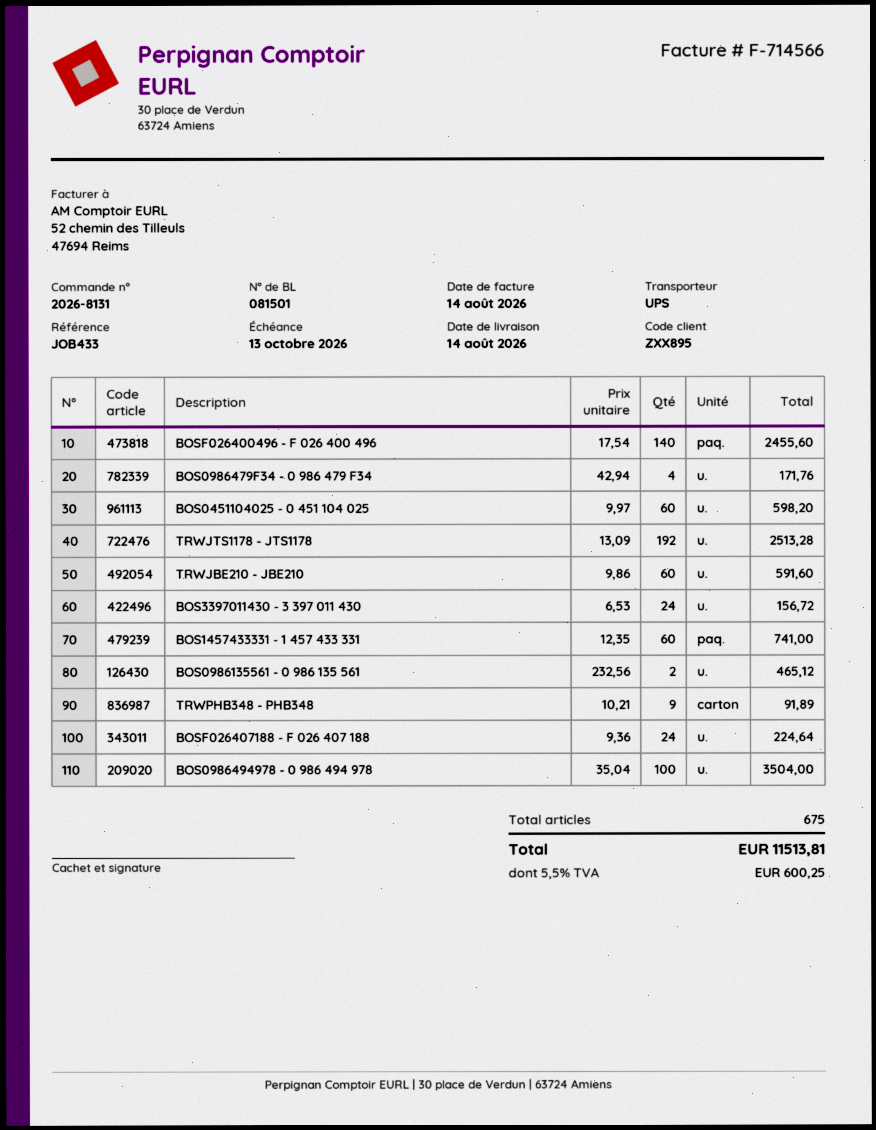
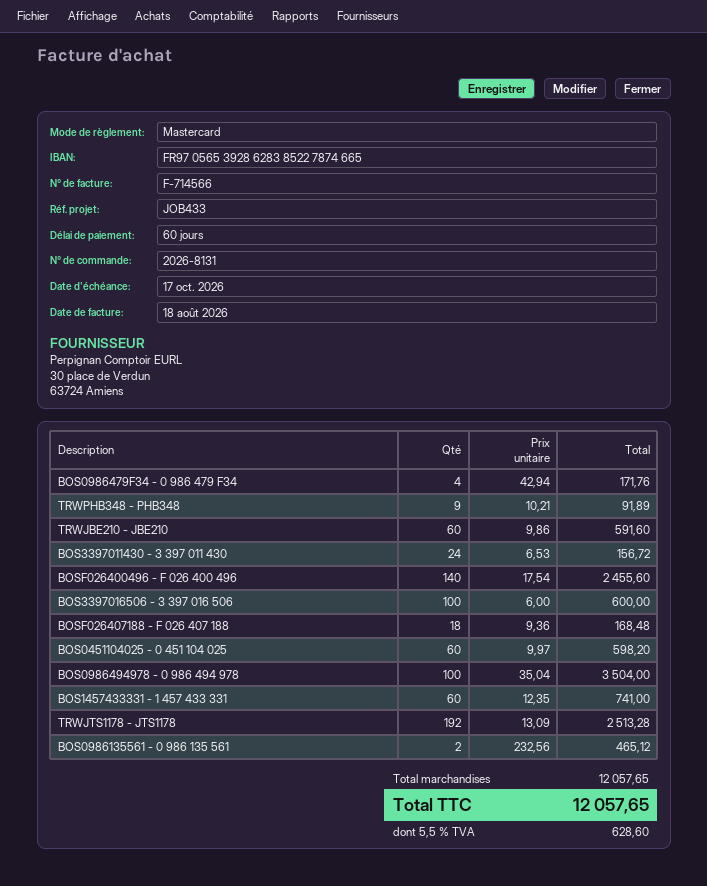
invoice date: 2026-08-14 -> 2026-08-18
due date: 2026-10-13 -> 2026-10-17
BOSF026407188 - F 026 407 188: 24 x 9.36 = 224.64 -> 18 x 9.36 = 168.48
BOS3397016506 - 3 397 016 506: none -> 100 x 6.00 = 600.00
tax: 5.5% = 600.25 -> 5.5% = 628.60
total: 11513.81 -> 12057.65

